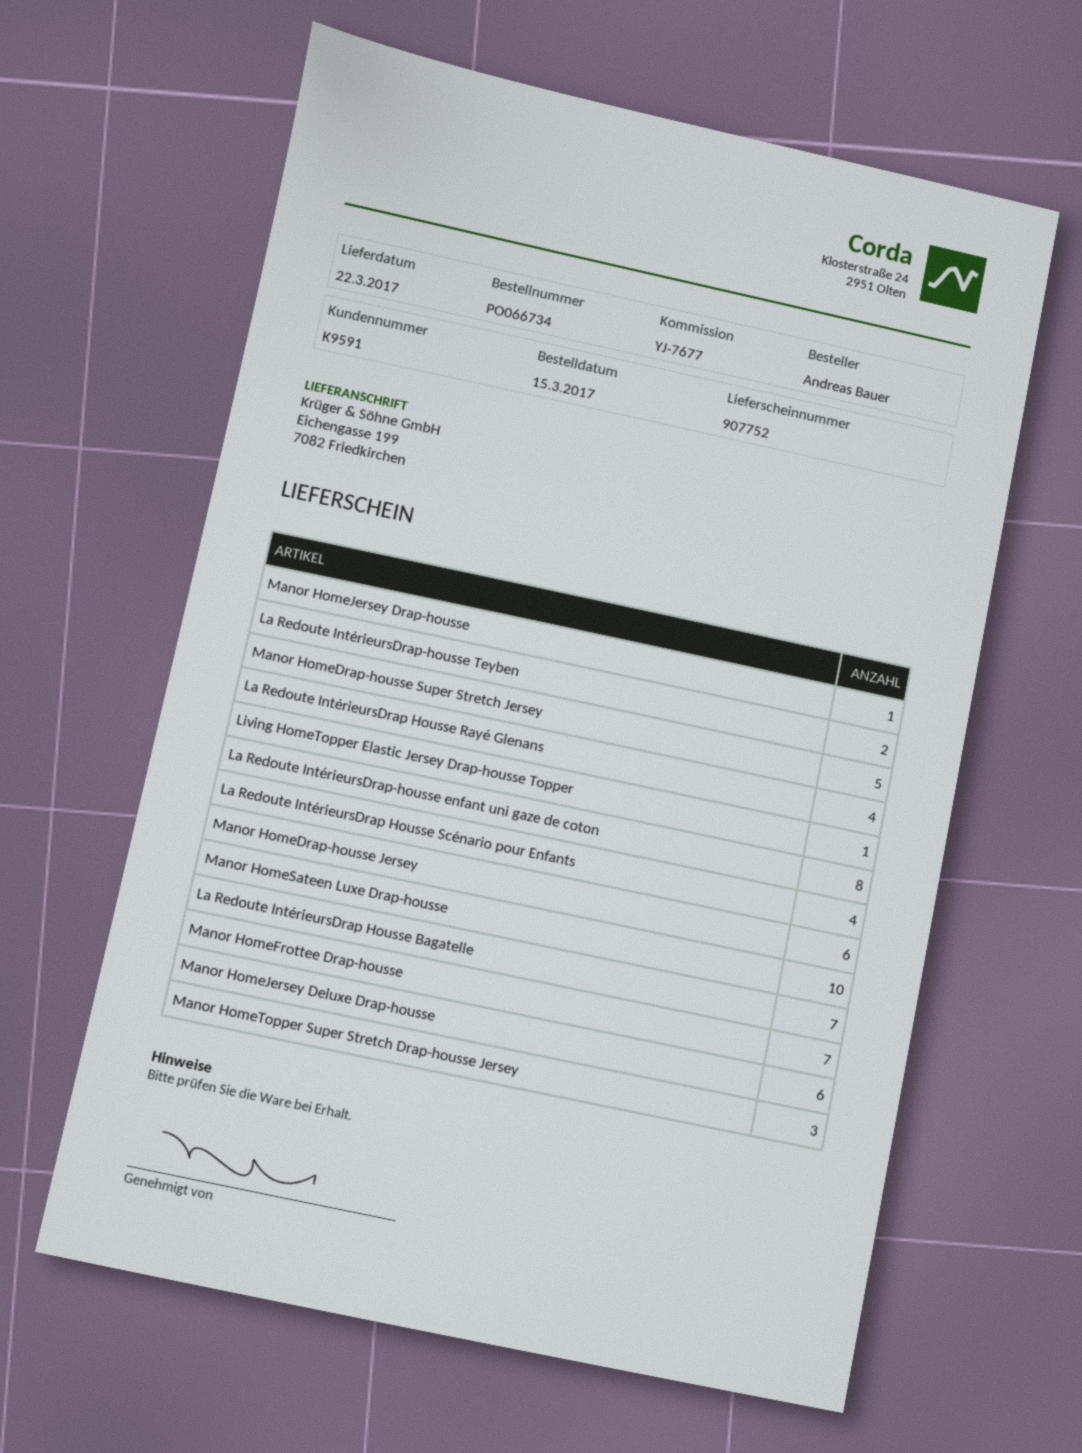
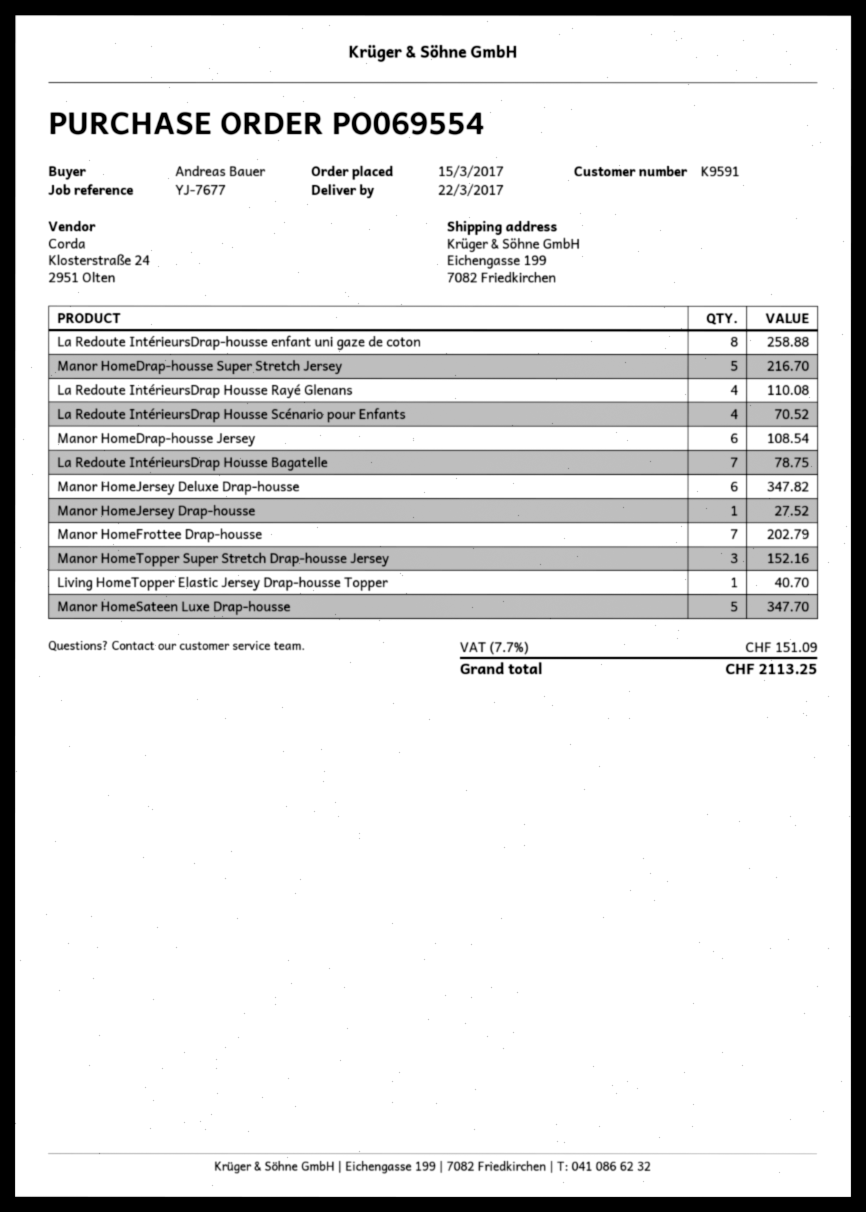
order number: PO066734 -> PO069554
La Redoute IntérieursDrap-housse Teyben: 2 -> none
Manor HomeSateen Luxe Drap-housse: 10 -> 5

